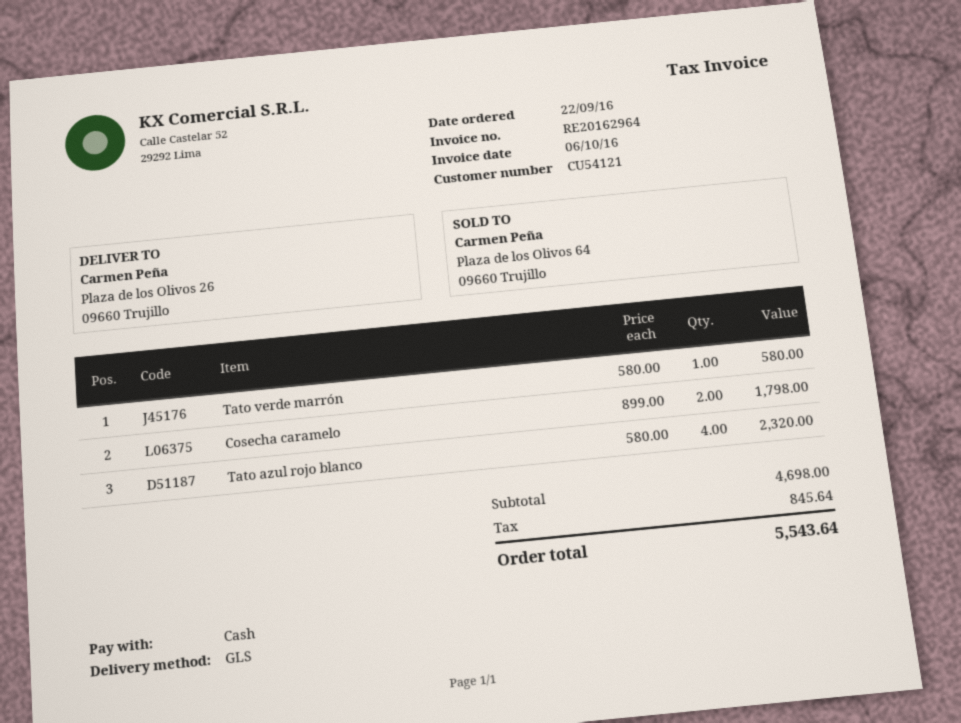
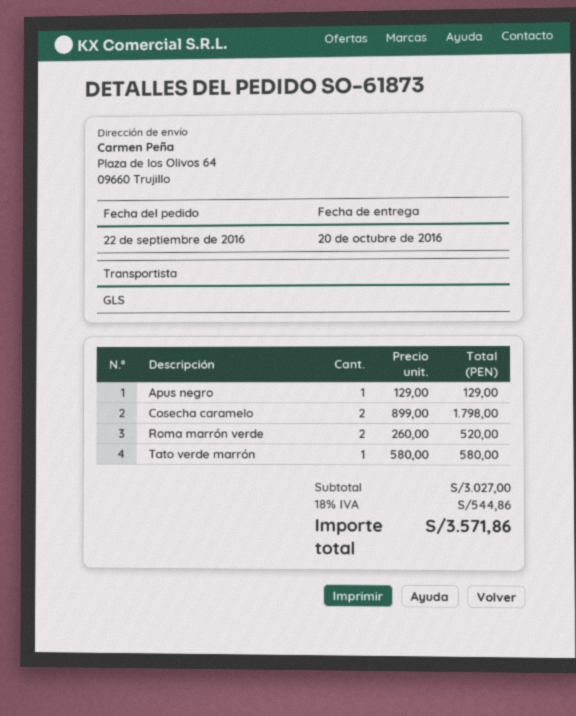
ship to: Plaza de los Olivos 26, 09660 Trujillo -> Plaza de los Olivos 64, 09660 Trujillo
Tato azul rojo blanco: 4 x 580.00 = 2320.00 -> none
Apus negro: none -> 1 x 129.00 = 129.00
Roma marrón verde: none -> 2 x 260.00 = 520.00
subtotal: 4698.00 -> 3027.00
tax: 845.64 -> 544.86
total: 5543.64 -> 3571.86

